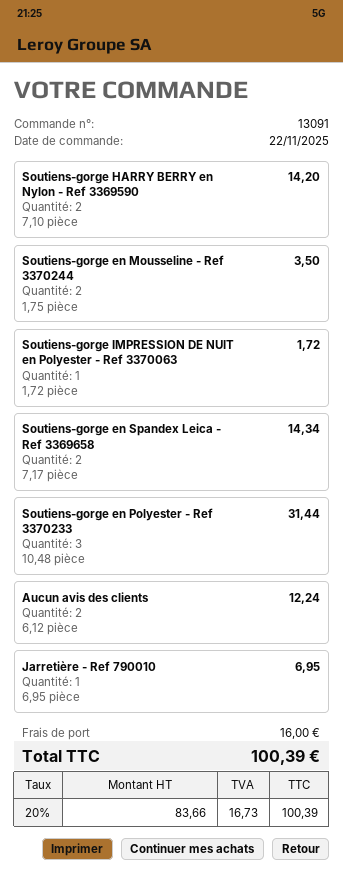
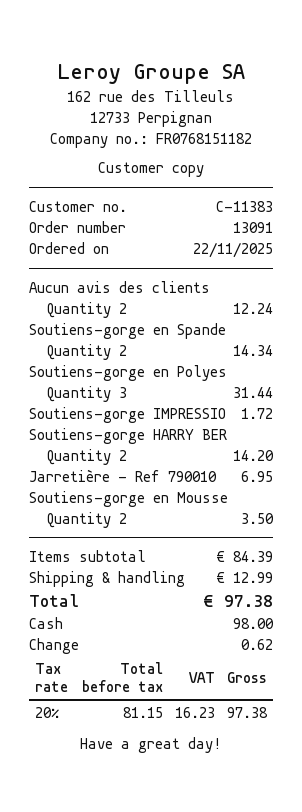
shipping: 16.00 -> 12.99
net: 83.66 -> 81.15
tax: 20% = 16.73 -> 20% = 16.23
total: 100.39 -> 97.38

